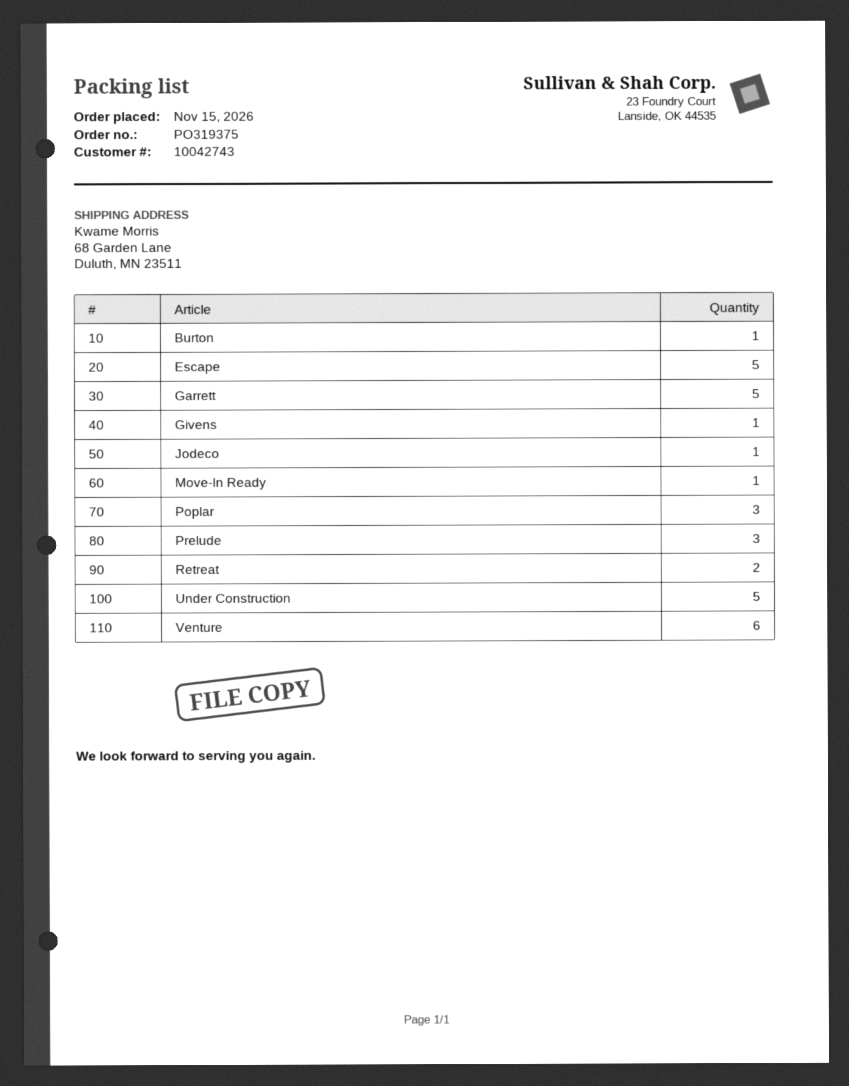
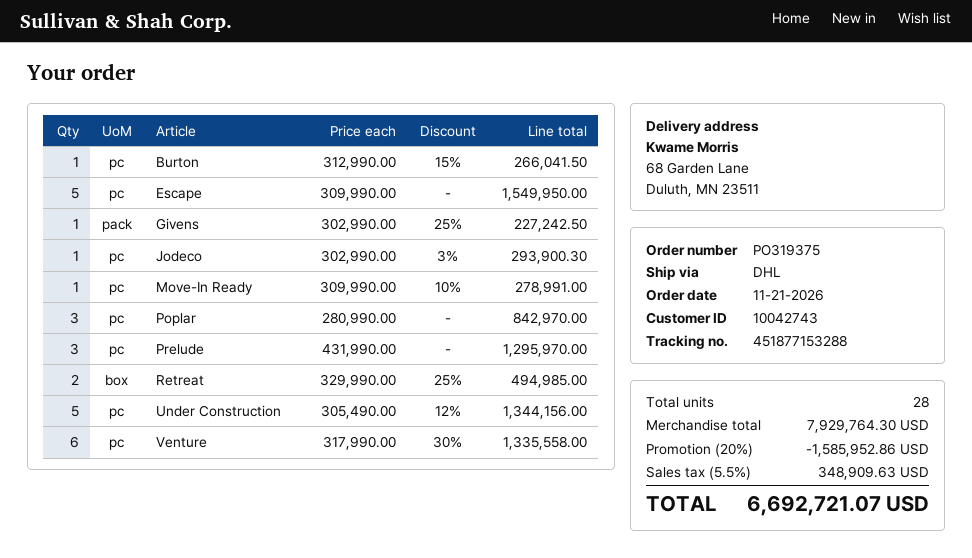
order date: 2026-11-15 -> 2026-11-21
Garrett: 5 -> none

